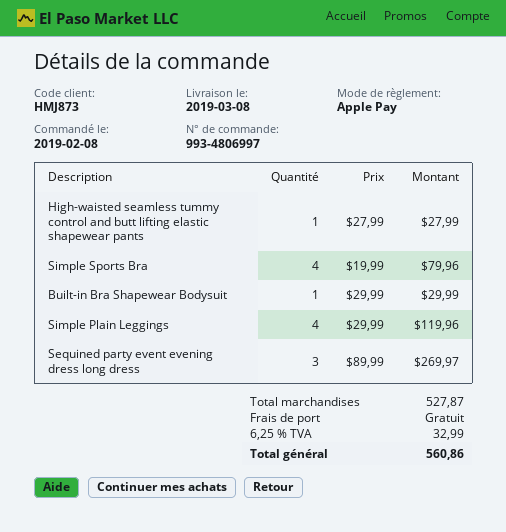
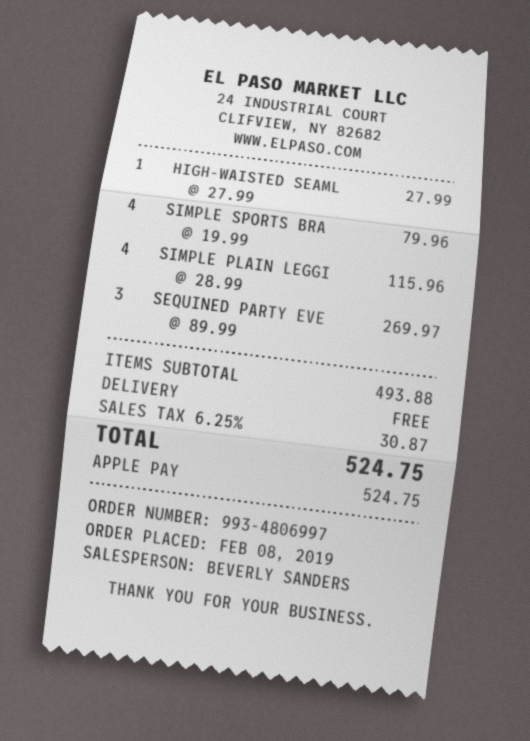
Built-in Bra Shapewear Bodysuit: 1 x 29.99 = 29.99 -> none
Simple Plain Leggings: 4 x 29.99 = 119.96 -> 4 x 28.99 = 115.96
subtotal: 527.87 -> 493.88
tax: 6.25% = 32.99 -> 6.25% = 30.87
total: 560.86 -> 524.75

